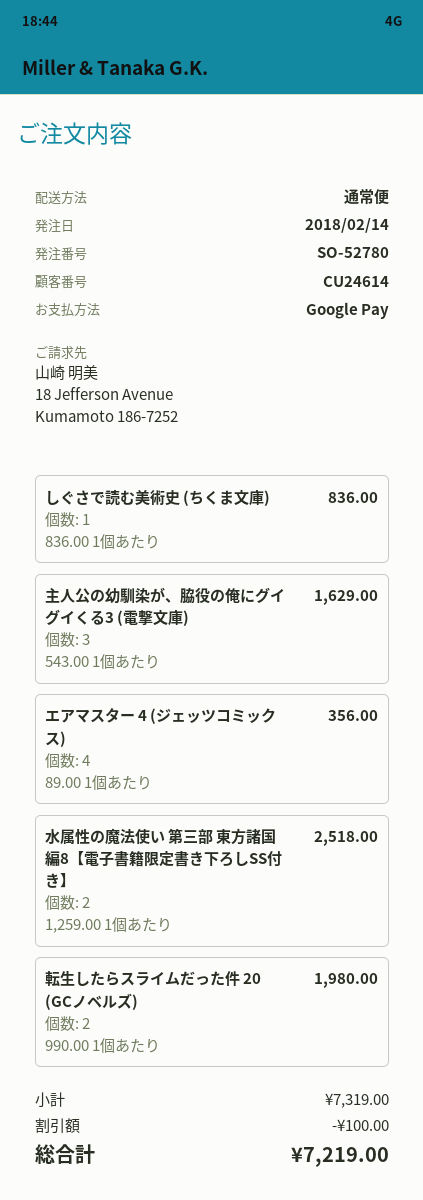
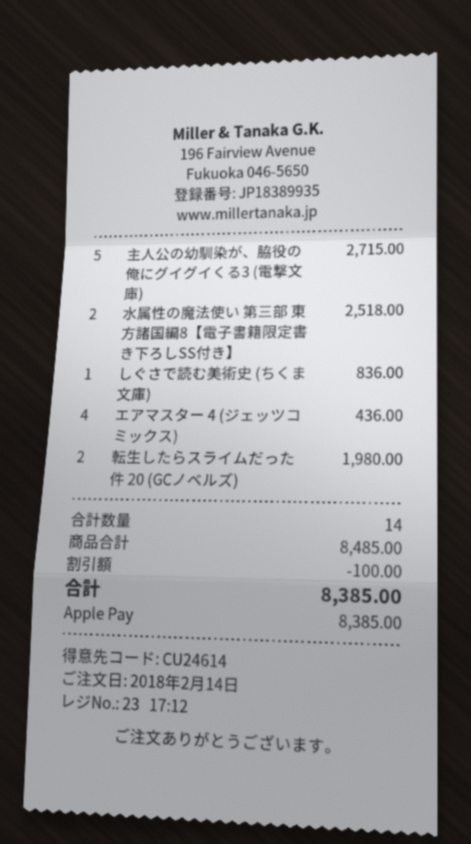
payment method: Google Pay -> Apple Pay
主人公の幼馴染が、脇役の俺にグイグイくる3 (電撃文庫): 3 for 1629.00 -> 5 for 2715.00
エアマスター 4 (ジェッツコミックス): 4 for 356.00 -> 4 for 436.00
subtotal: 7319.00 -> 8485.00
total: 7219.00 -> 8385.00

